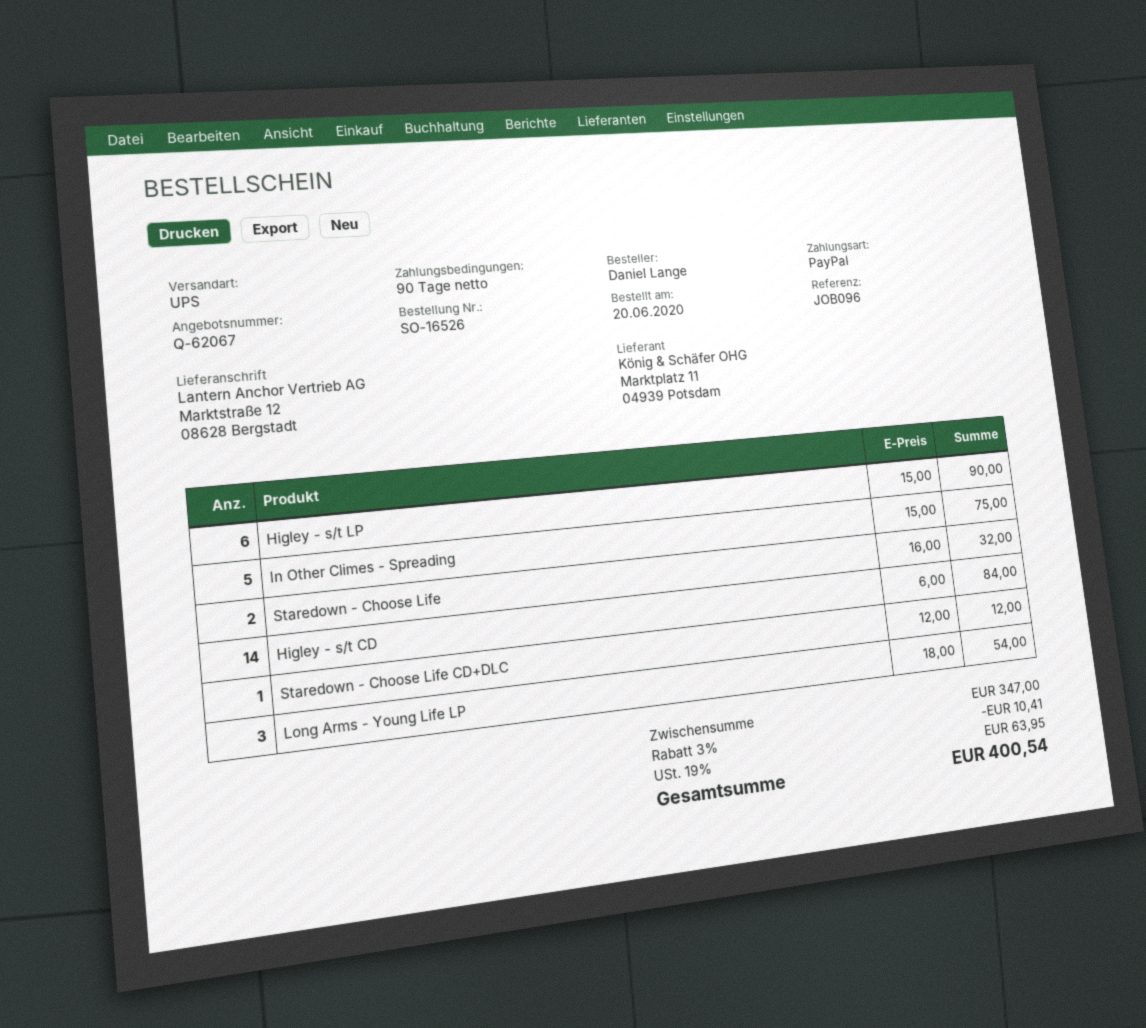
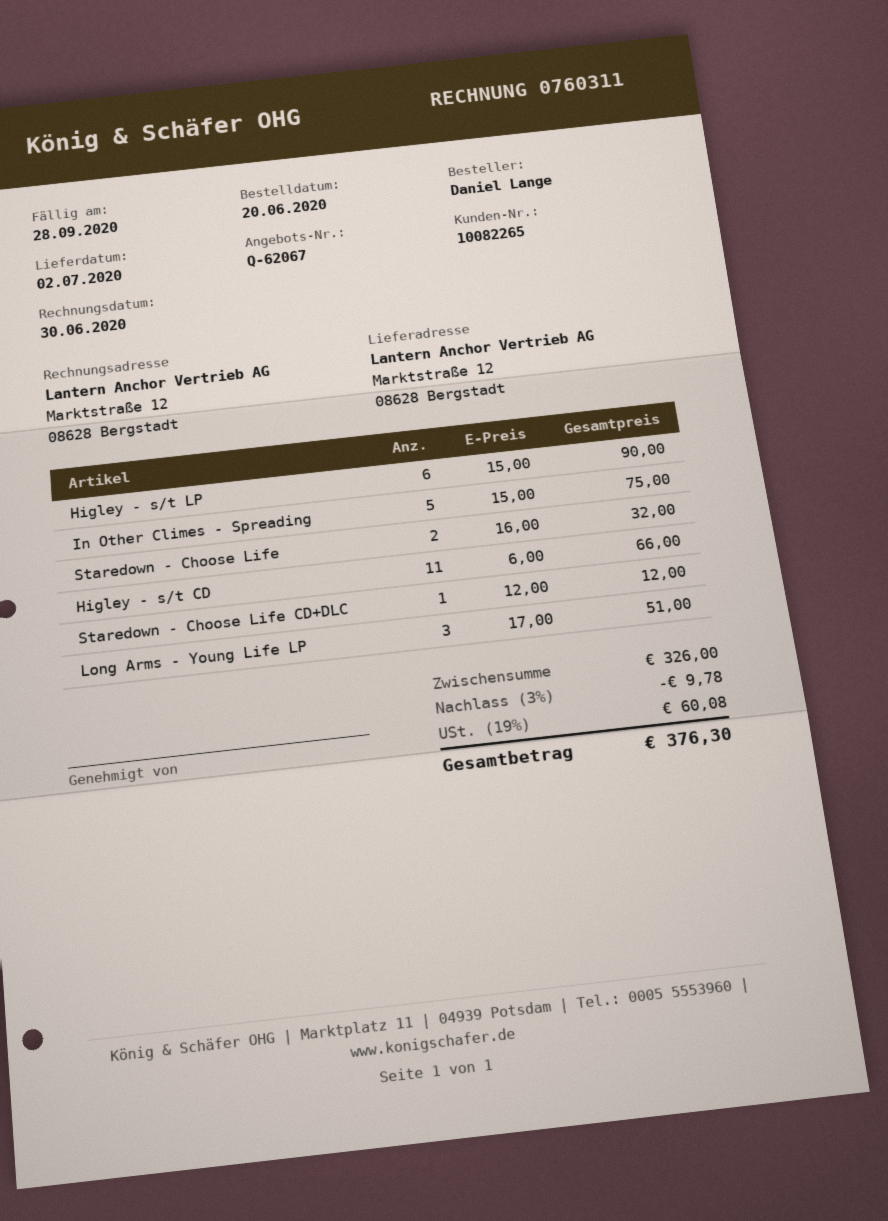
Higley - s/t CD: 14 x 6.00 = 84.00 -> 11 x 6.00 = 66.00
Long Arms - Young Life LP: 3 x 18.00 = 54.00 -> 3 x 17.00 = 51.00
subtotal: 347.00 -> 326.00
discount: 3% = 10.41 -> 3% = 9.78
tax: 19% = 63.95 -> 19% = 60.08
total: 400.54 -> 376.30

